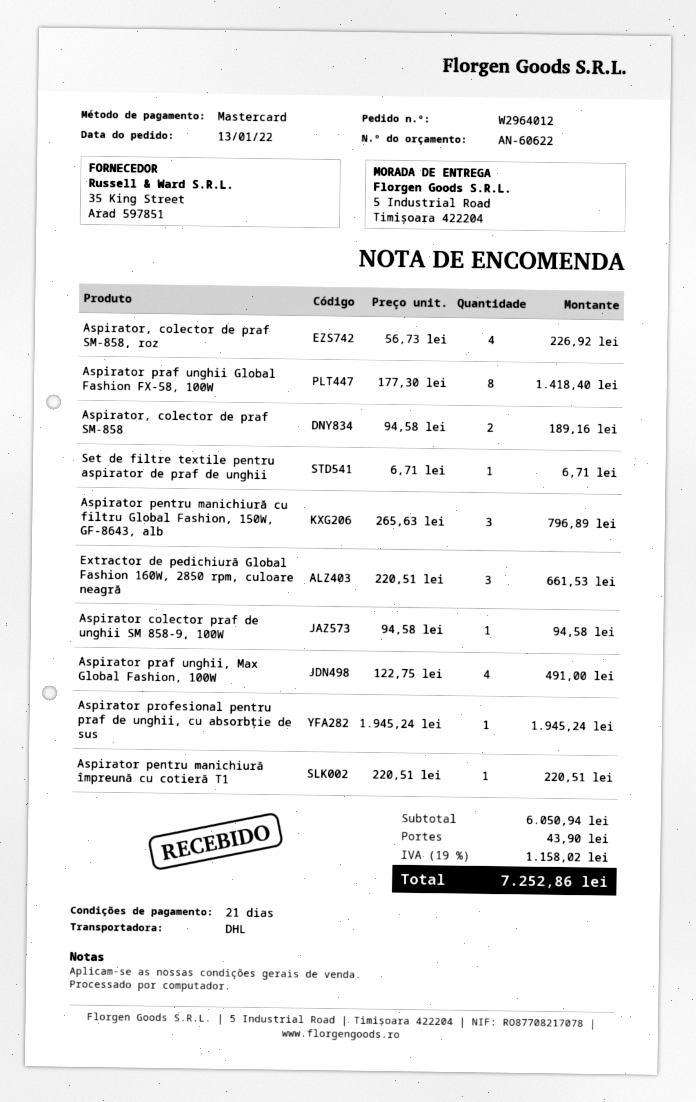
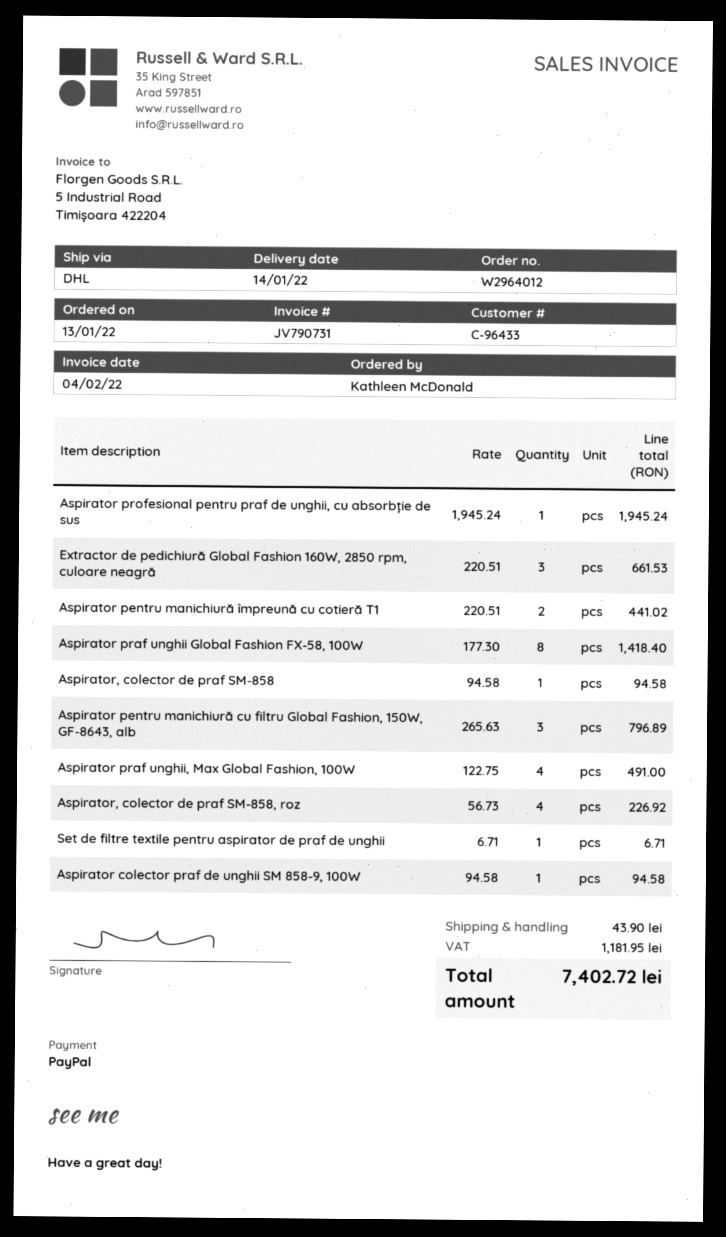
payment method: Mastercard -> PayPal
Aspirator, colector de praf SM-858: 2 x 94.58 = 189.16 -> 1 x 94.58 = 94.58
Aspirator pentru manichiură împreună cu cotieră T1: 1 x 220.51 = 220.51 -> 2 x 220.51 = 441.02
tax: 1158.02 -> 1181.95
total: 7252.86 -> 7402.72

